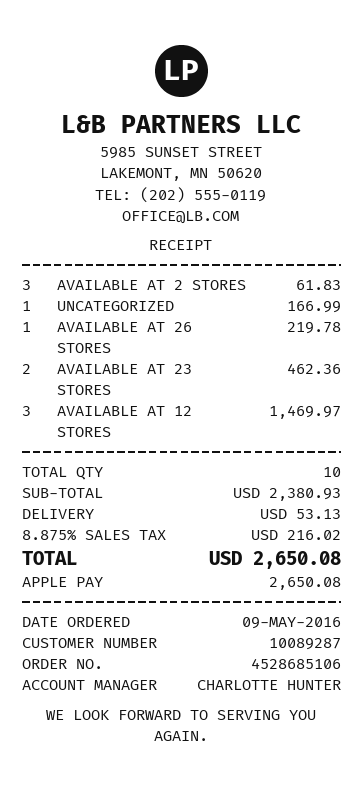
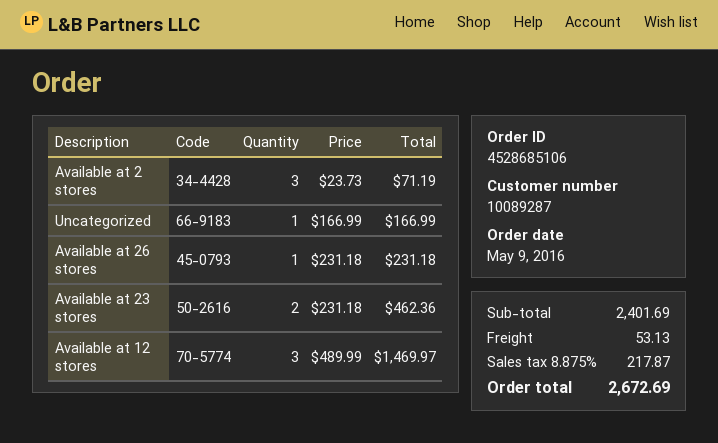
AVAILABLE AT 2 STORES: 3 for 61.83 -> 3 for 71.19
AVAILABLE AT 26 STORES: 1 for 219.78 -> 1 for 231.18
subtotal: 2380.93 -> 2401.69
tax: 8.875% = 216.02 -> 8.875% = 217.87
total: 2650.08 -> 2672.69

